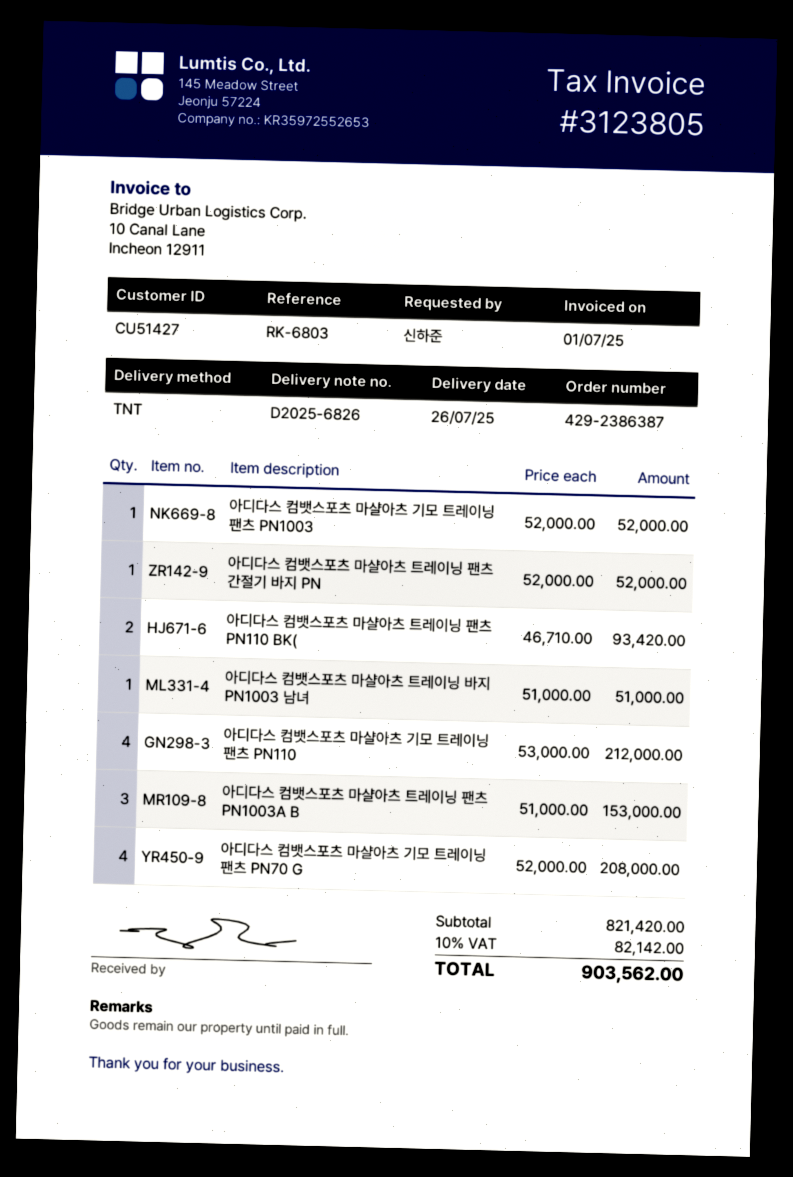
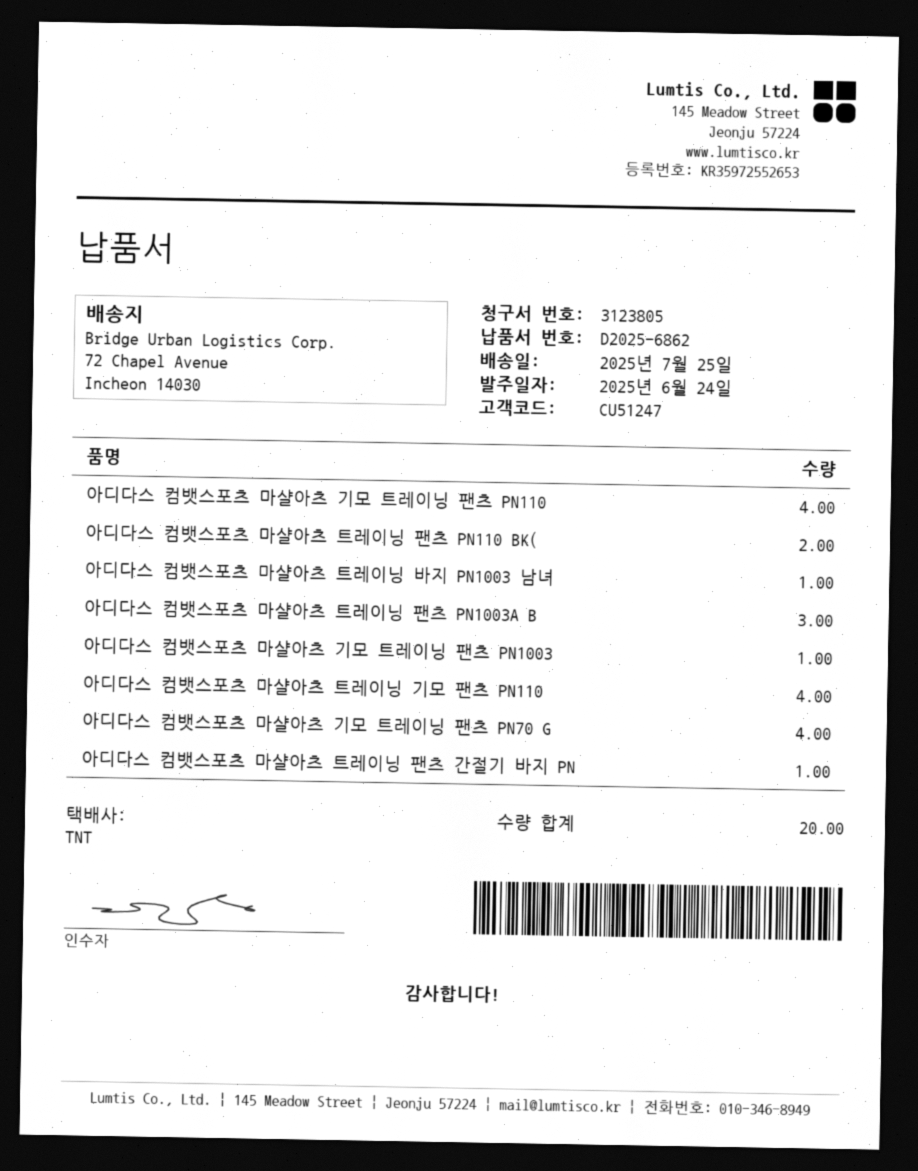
delivery note number: D2025-6826 -> D2025-6862
delivery date: 2025-07-26 -> 2025-07-25
customer number: CU51427 -> CU51247
아디다스 컴뱃스포츠 마샬아츠 트레이닝 기모 팬츠 PN110: none -> 4

